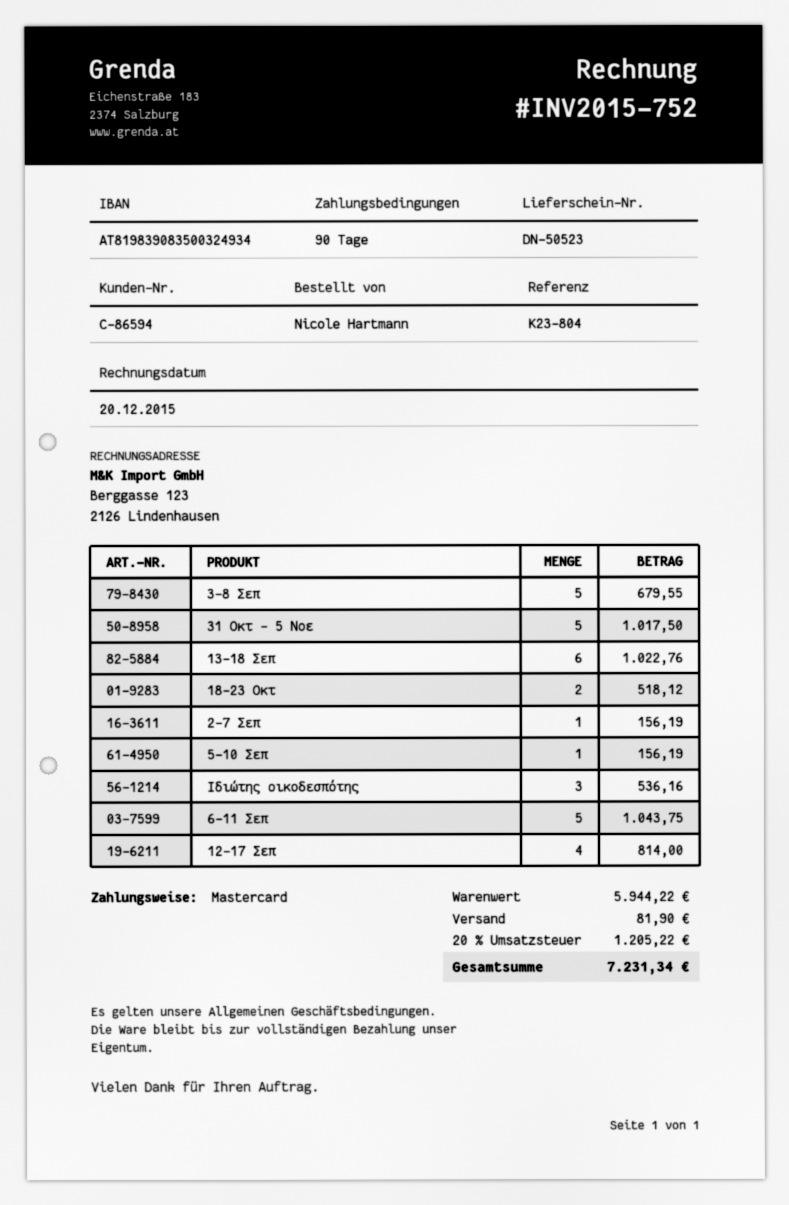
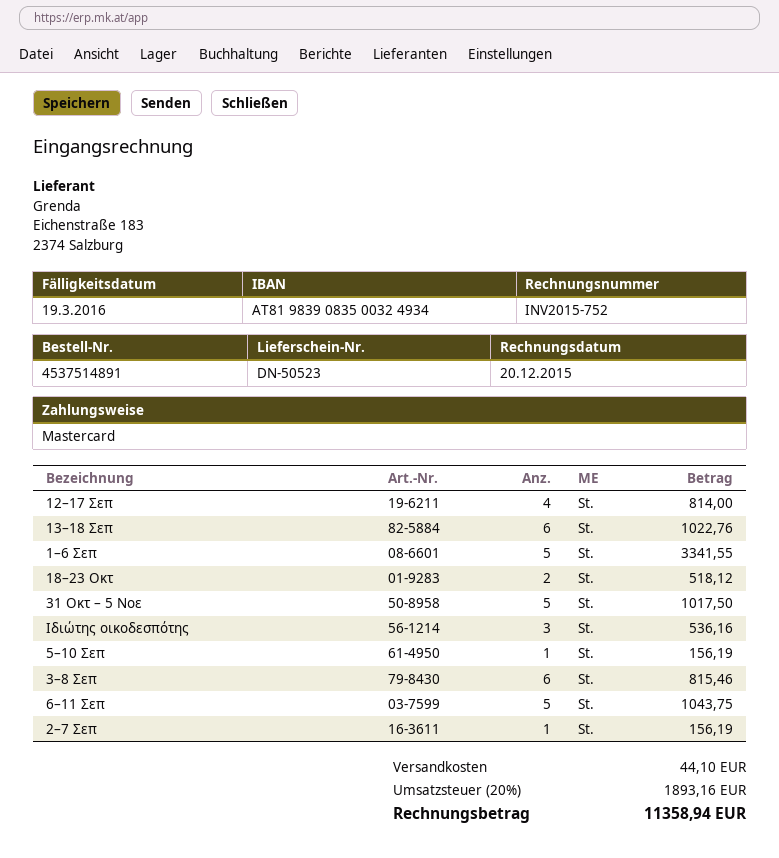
3–8 Σεπ: 5 for 679.55 -> 6 for 815.46
1–6 Σεπ: none -> 5 for 3341.55
shipping: 81.90 -> 44.10
tax: 20% = 1205.22 -> 20% = 1893.16
total: 7231.34 -> 11358.94

